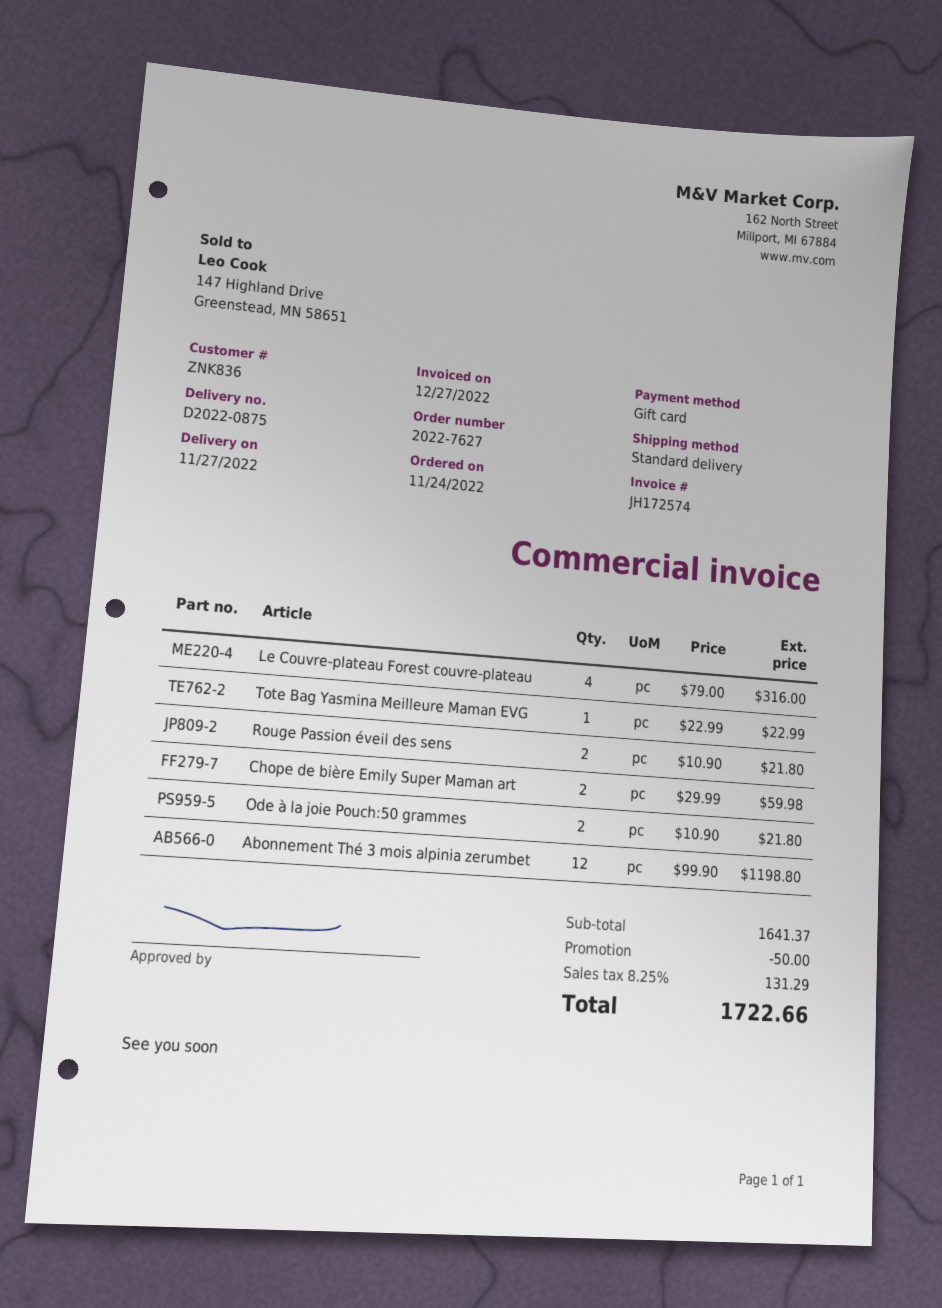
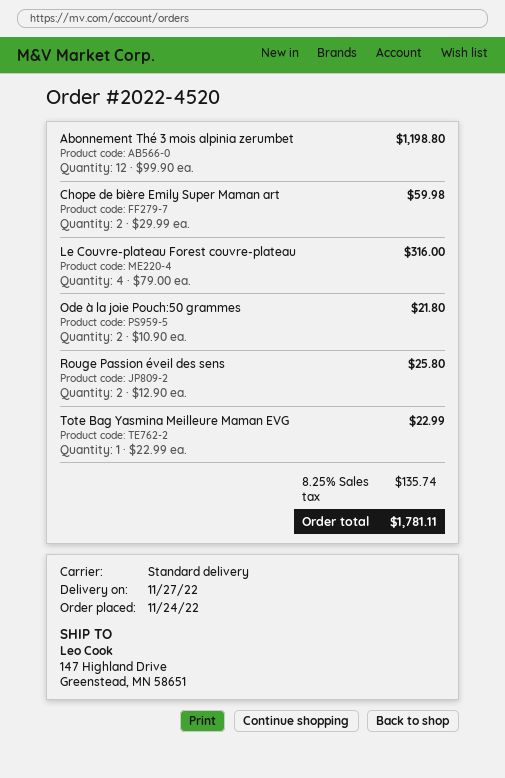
order number: 2022-7627 -> 2022-4520
Rouge Passion éveil des sens: 2 x 10.90 = 21.80 -> 2 x 12.90 = 25.80
discount: 50.00 -> none
tax: 8.25% = 131.29 -> 8.25% = 135.74
total: 1722.66 -> 1781.11

